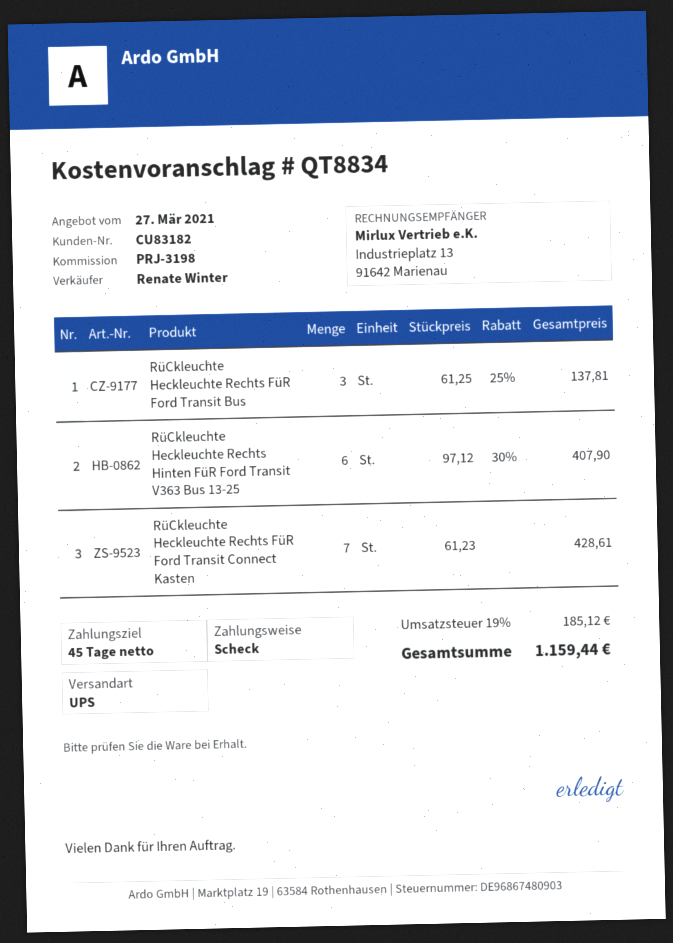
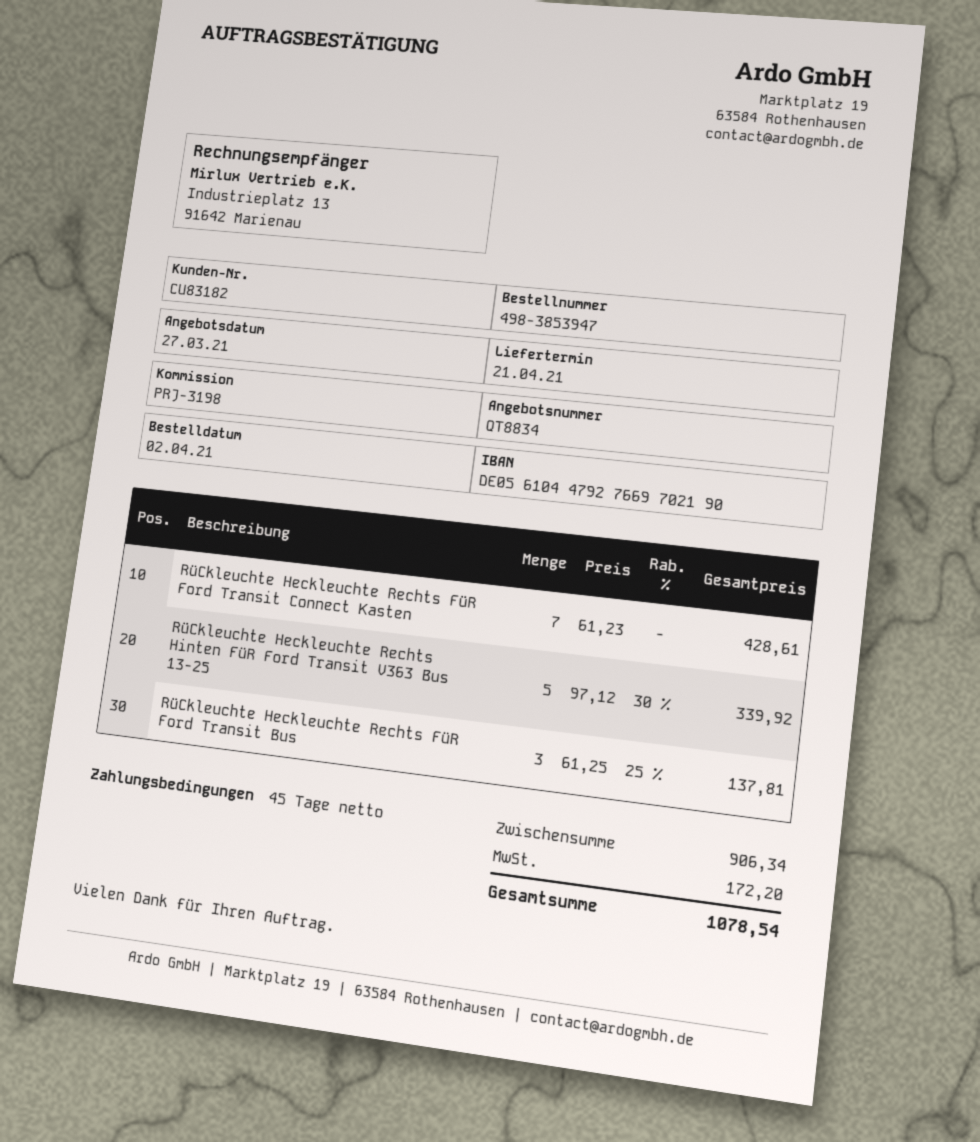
RüCkleuchte Heckleuchte Rechts Hinten FüR Ford Transit V363 Bus 13-25: 6 x 97.12 - 30% = 407.90 -> 5 x 97.12 - 30% = 339.92
tax: 185.12 -> 172.20
total: 1159.44 -> 1078.54

